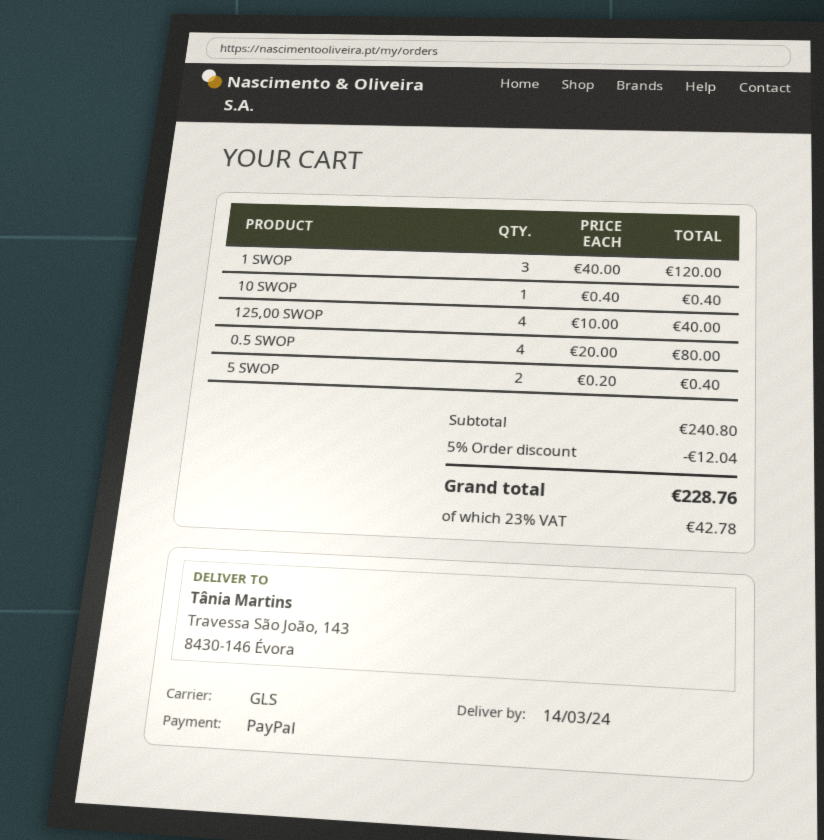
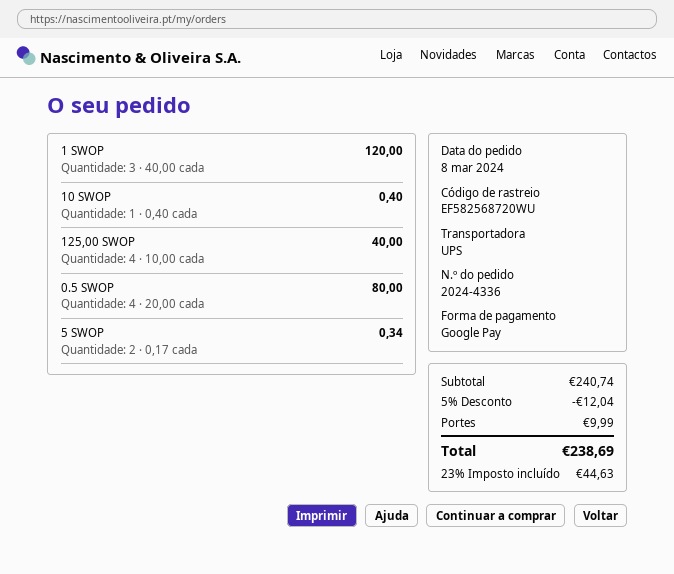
payment method: PayPal -> Google Pay
shipping method: GLS -> UPS
5 SWOP: 2 x 0.20 = 0.40 -> 2 x 0.17 = 0.34
subtotal: 240.80 -> 240.74
shipping: none -> 9.99
tax: 23% = 42.78 -> 23% = 44.63
total: 228.76 -> 238.69

